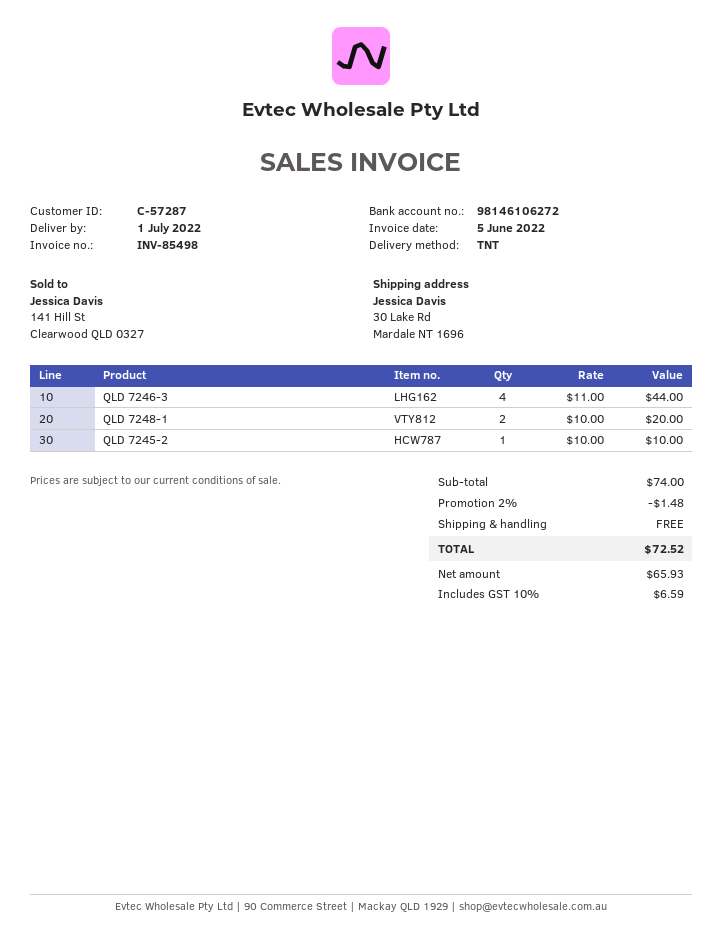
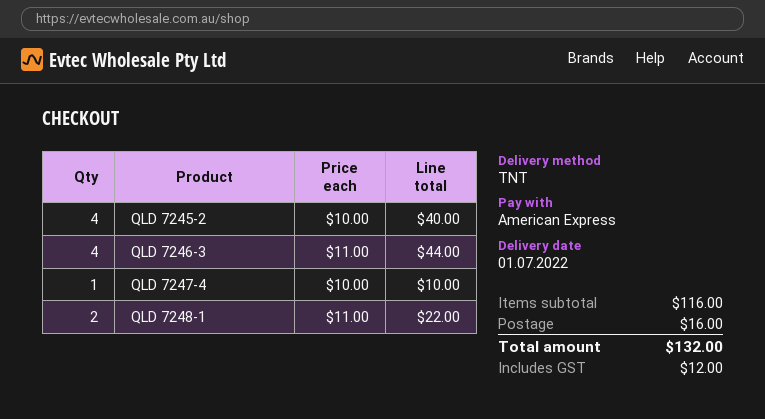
QLD 7248-1: 2 x 10.00 = 20.00 -> 2 x 11.00 = 22.00
QLD 7245-2: 1 x 10.00 = 10.00 -> 4 x 10.00 = 40.00
QLD 7247-4: none -> 1 x 10.00 = 10.00
subtotal: 74.00 -> 116.00
discount: 2% = 1.48 -> none
shipping: 0.00 -> 16.00
tax: 6.59 -> 12.00
total: 72.52 -> 132.00

